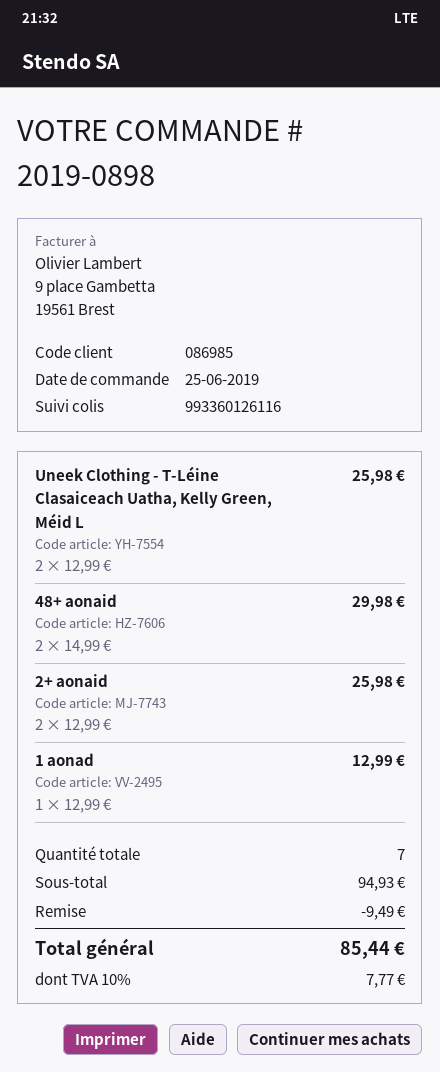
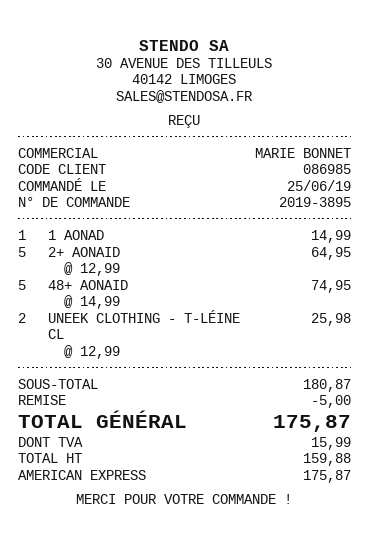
order number: 2019-0898 -> 2019-3895
48+ aonaid: 2 x 14.99 = 29.98 -> 5 x 14.99 = 74.95
2+ aonaid: 2 x 12.99 = 25.98 -> 5 x 12.99 = 64.95
1 aonad: 1 x 12.99 = 12.99 -> 1 x 14.99 = 14.99
subtotal: 94.93 -> 180.87
discount: 9.49 -> 5.00
tax: 7.77 -> 15.99
total: 85.44 -> 175.87

